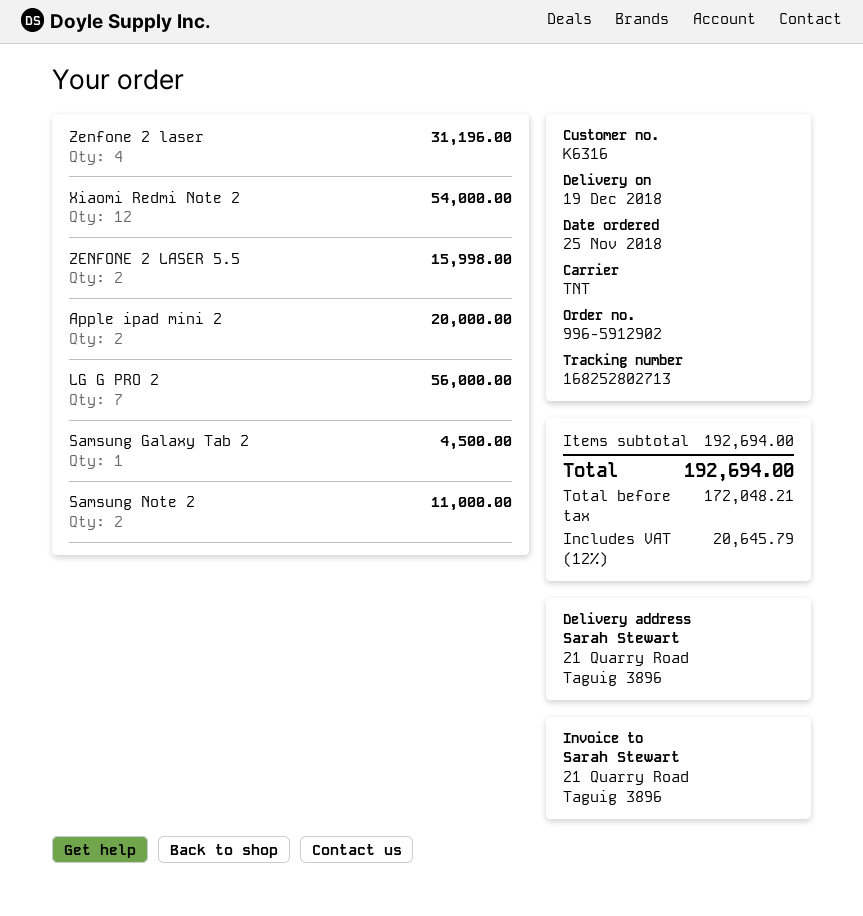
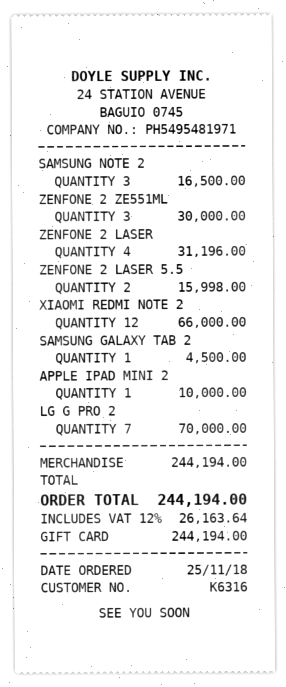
Xiaomi Redmi Note 2: 12 for 54000.00 -> 12 for 66000.00
Apple ipad mini 2: 2 for 20000.00 -> 1 for 10000.00
LG G PRO 2: 7 for 56000.00 -> 7 for 70000.00
Samsung Note 2: 2 for 11000.00 -> 3 for 16500.00
ZENFONE 2 ZE551ML: none -> 3 for 30000.00
subtotal: 192694.00 -> 244194.00
tax: 12% = 20645.79 -> 12% = 26163.64
total: 192694.00 -> 244194.00

